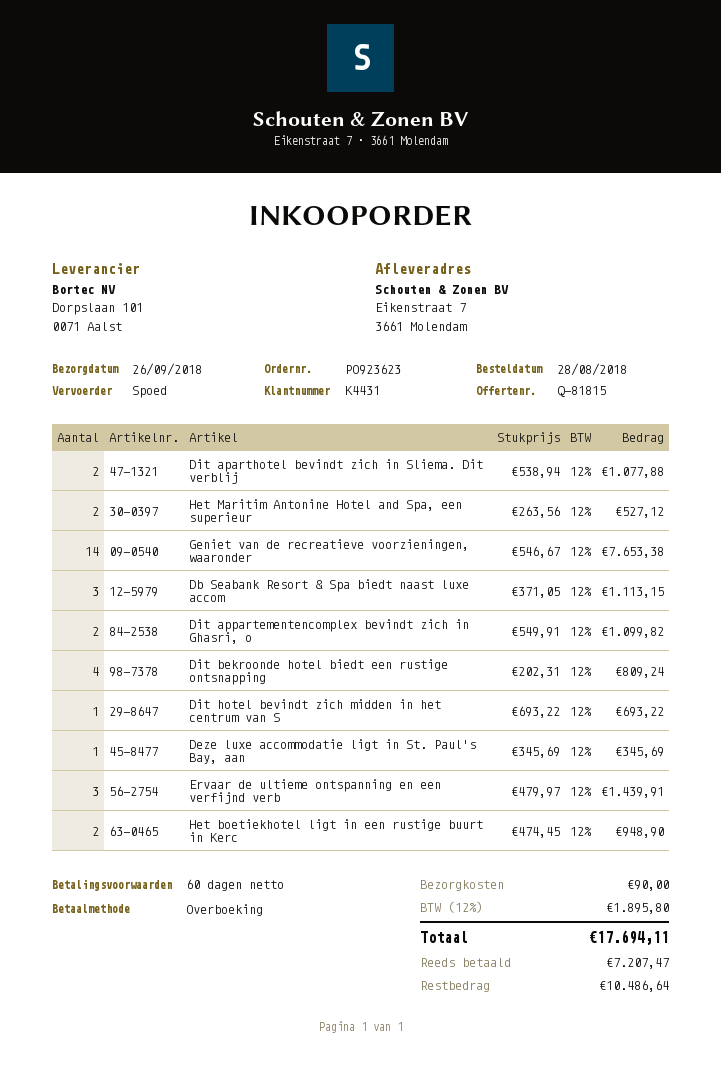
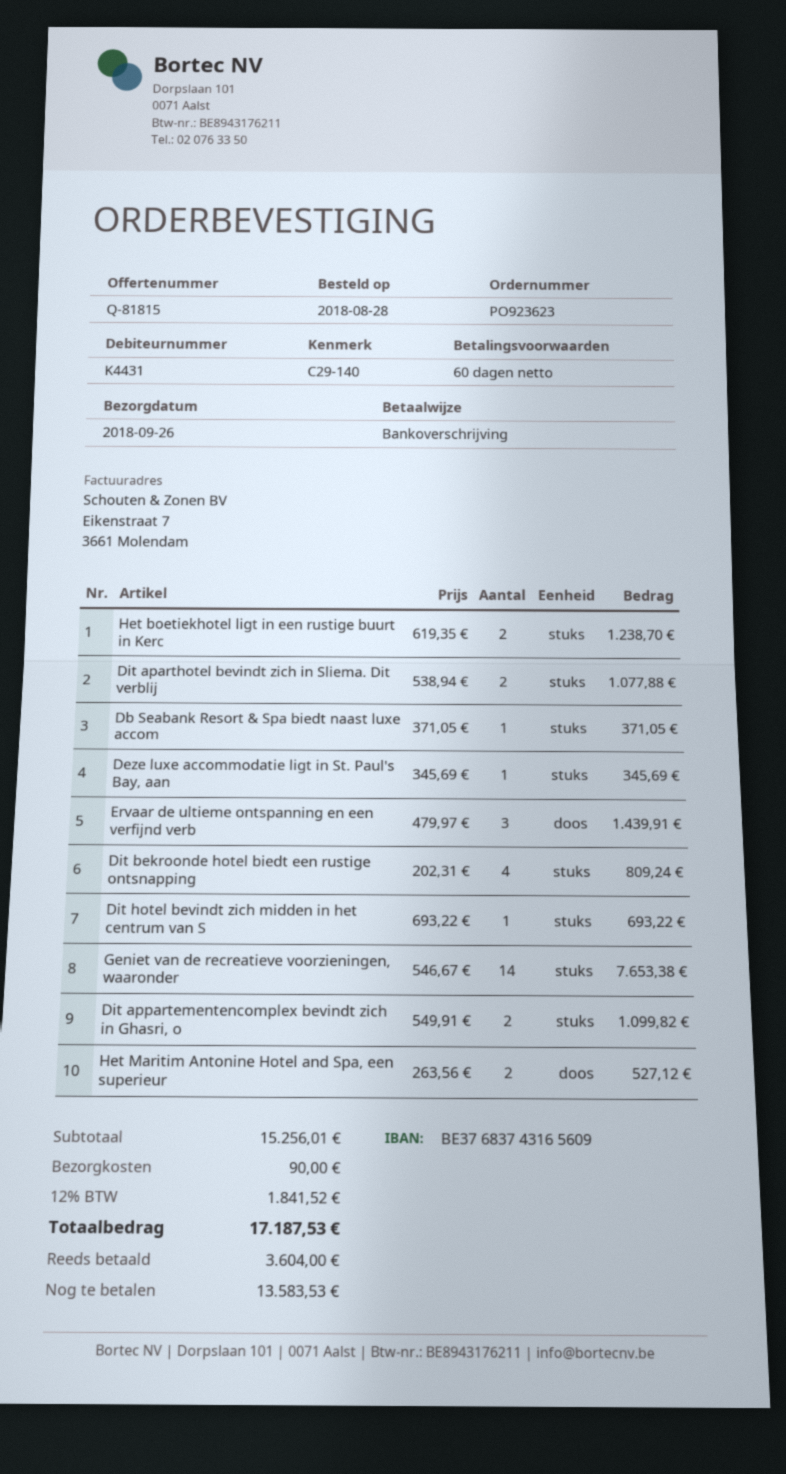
Db Seabank Resort & Spa biedt naast luxe accom: 3 x 371.05 = 1113.15 -> 1 x 371.05 = 371.05
Het boetiekhotel ligt in een rustige buurt in Kerc: 2 x 474.45 = 948.90 -> 2 x 619.35 = 1238.70
tax: 12% = 1895.80 -> 12% = 1841.52
total: 17694.11 -> 17187.53
deposit: 7207.47 -> 3604.00
balance: 10486.64 -> 13583.53

